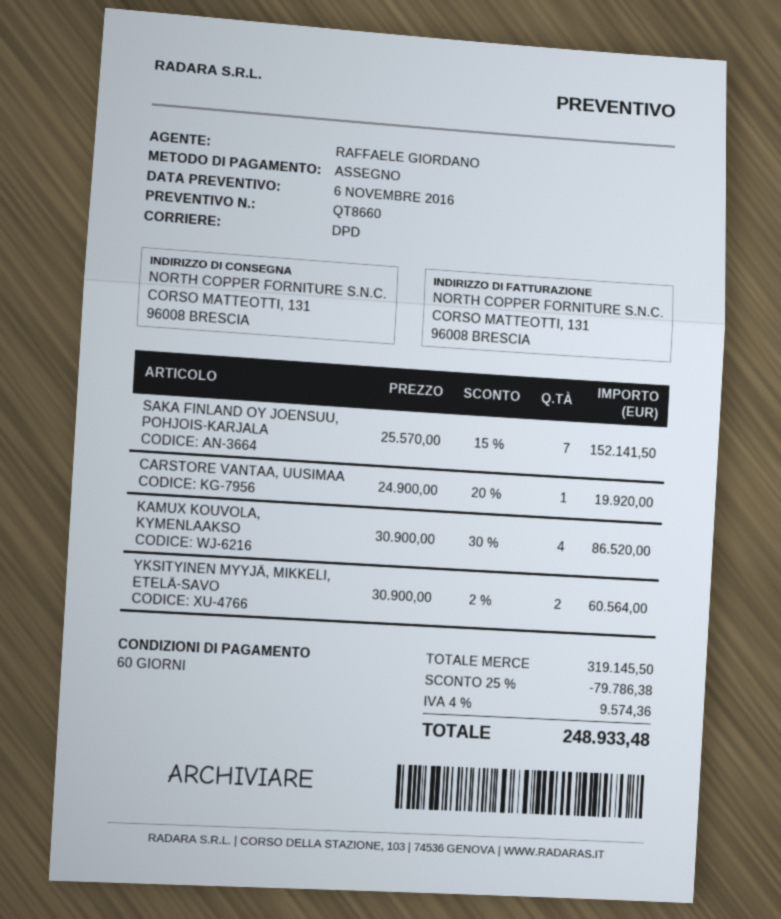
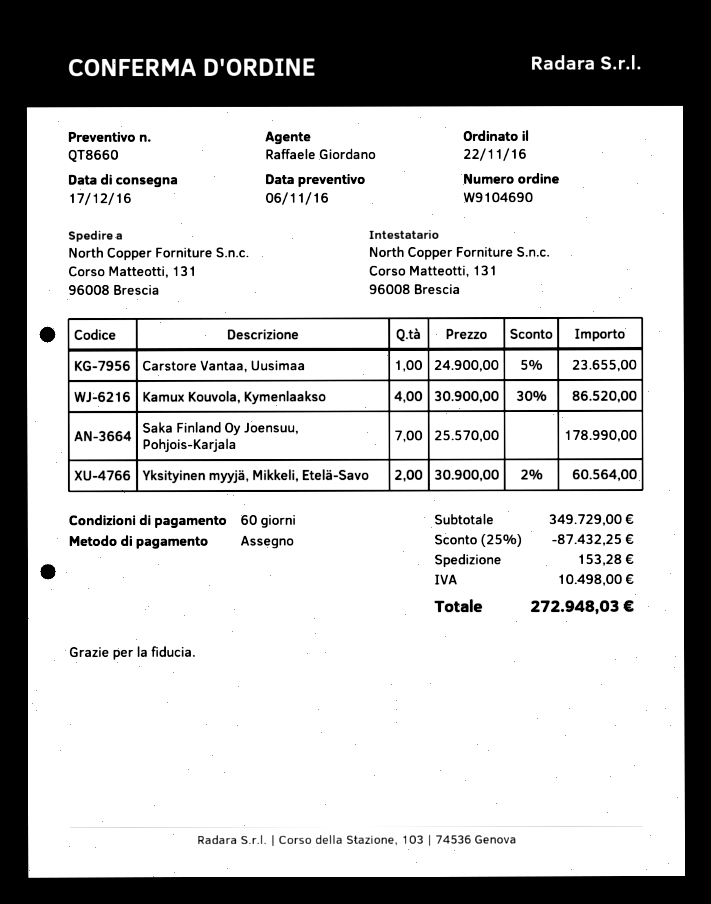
SAKA FINLAND OY JOENSUU, POHJOIS-KARJALA: 7 x 25570.00 - 15% = 152141.50 -> 7 x 25570.00 = 178990.00
CARSTORE VANTAA, UUSIMAA: 1 x 24900.00 - 20% = 19920.00 -> 1 x 24900.00 - 5% = 23655.00
subtotal: 319145.50 -> 349729.00
discount: 25% = 79786.38 -> 25% = 87432.25
shipping: none -> 153.28
tax: 9574.36 -> 10498.00
total: 248933.48 -> 272948.03

